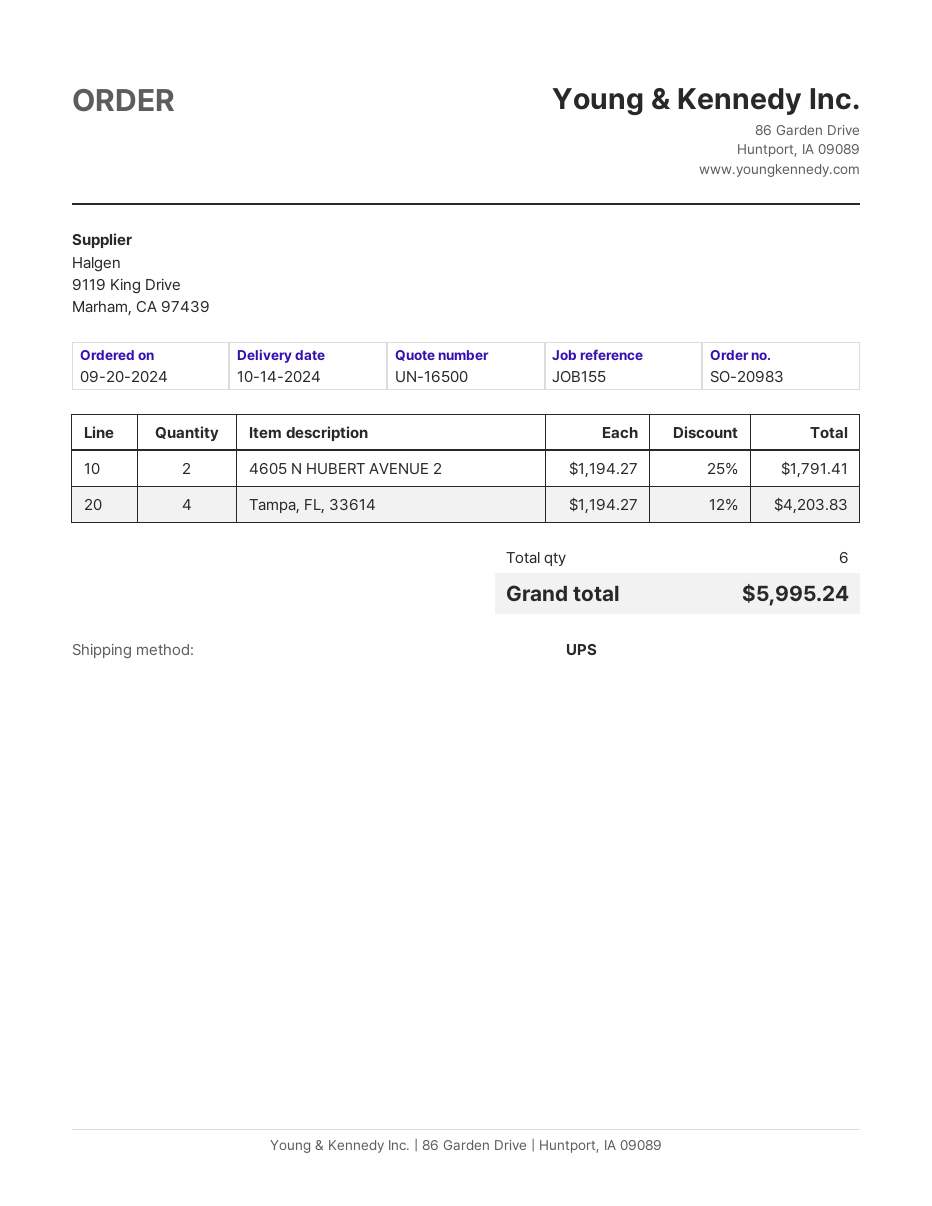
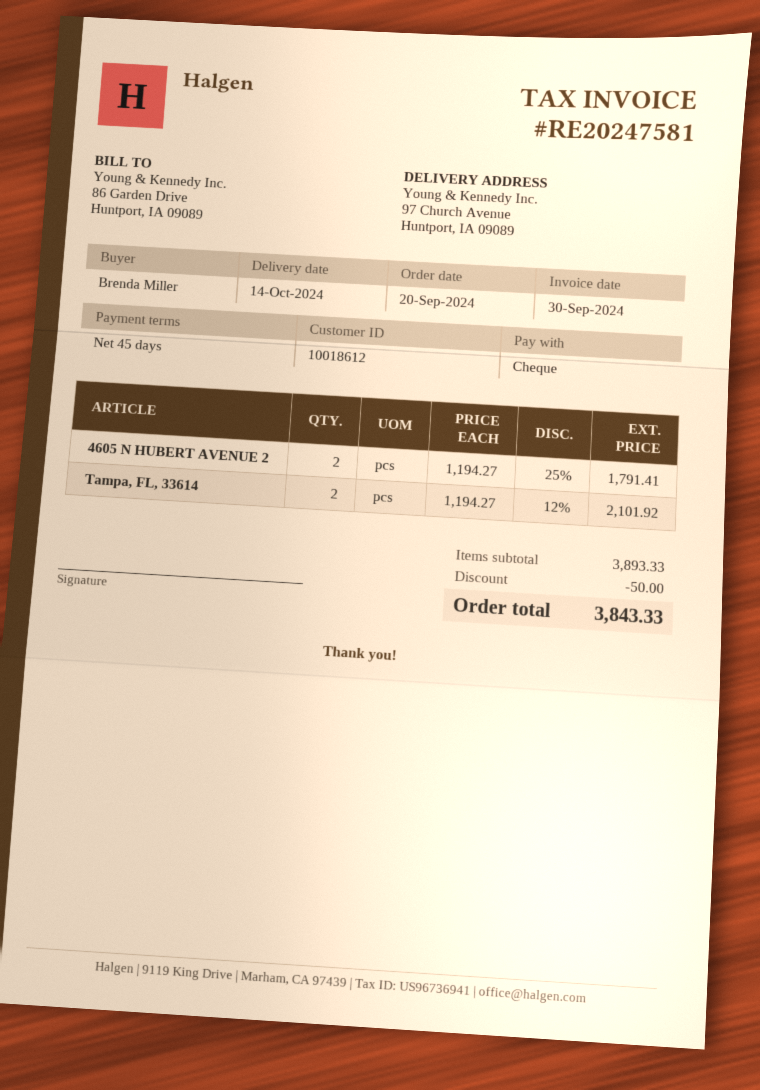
Tampa, FL, 33614: 4 x 1194.27 - 12% = 4203.83 -> 2 x 1194.27 - 12% = 2101.92
discount: none -> 50.00
total: 5995.24 -> 3843.33

